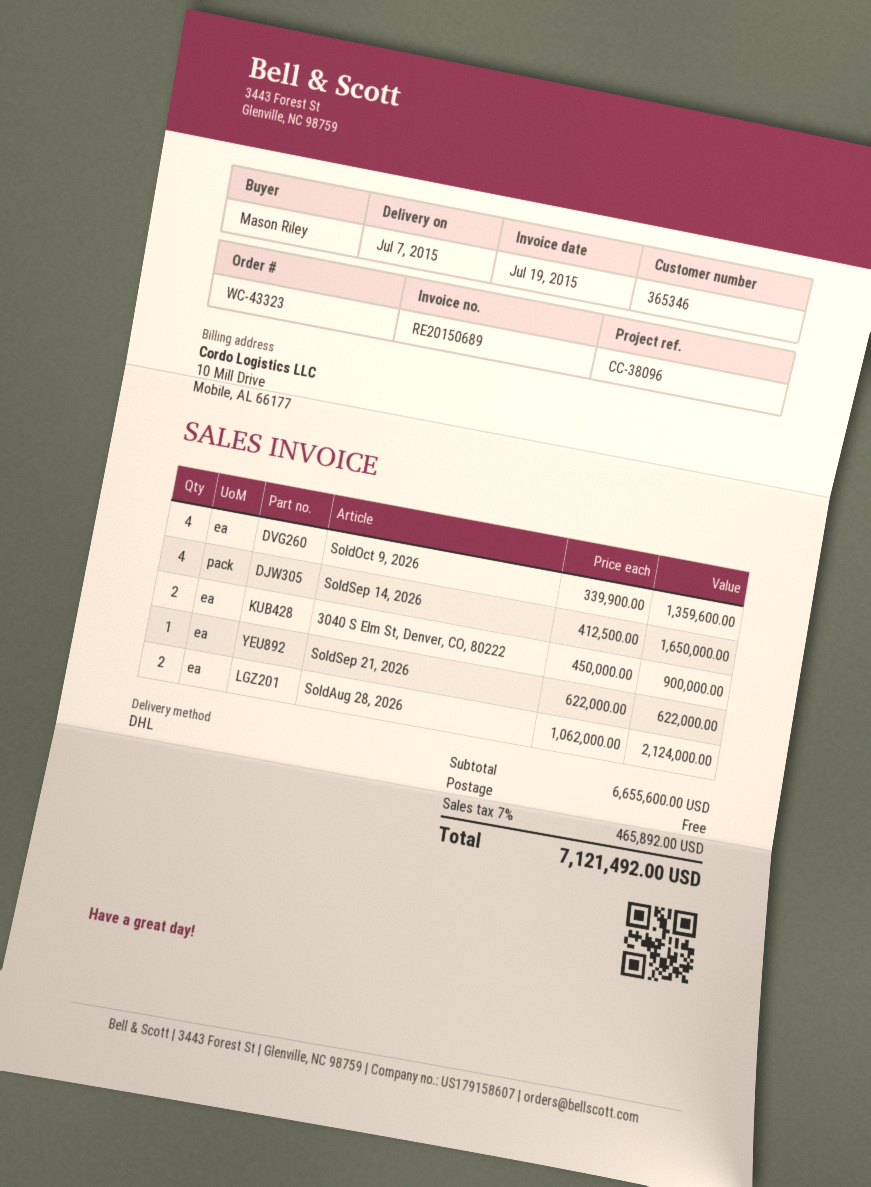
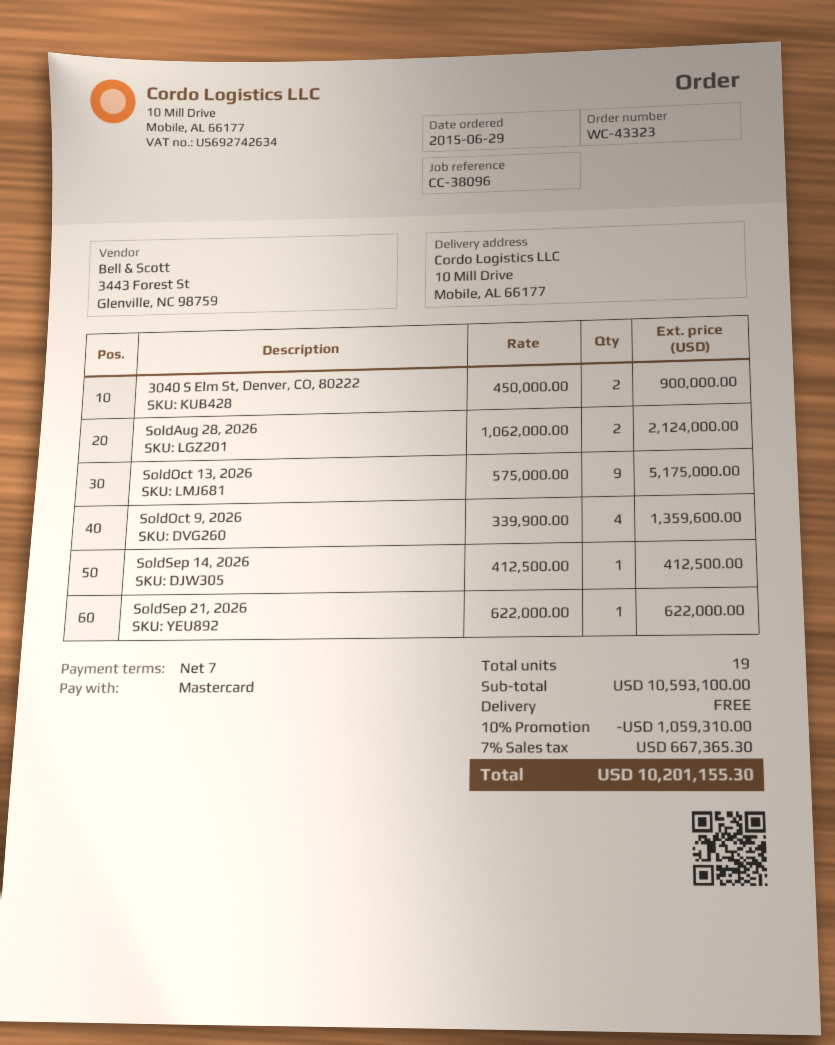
SoldSep 14, 2026: 4 x 412500.00 = 1650000.00 -> 1 x 412500.00 = 412500.00
SoldOct 13, 2026: none -> 9 x 575000.00 = 5175000.00
subtotal: 6655600.00 -> 10593100.00
discount: none -> 10% = 1059310.00
tax: 7% = 465892.00 -> 7% = 667365.30
total: 7121492.00 -> 10201155.30

